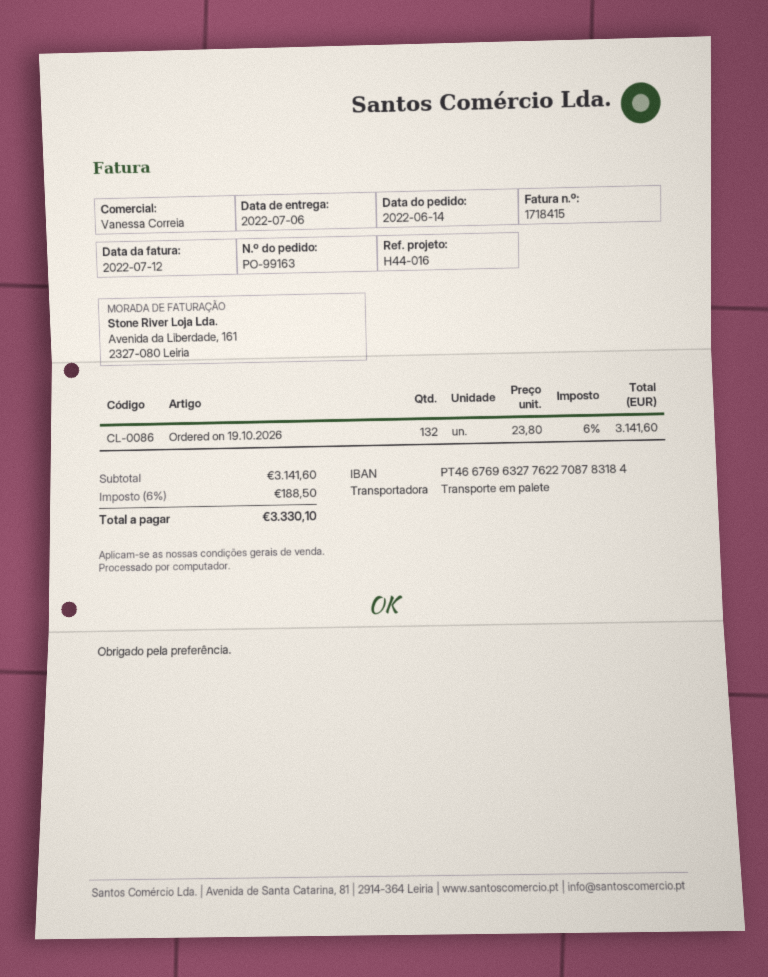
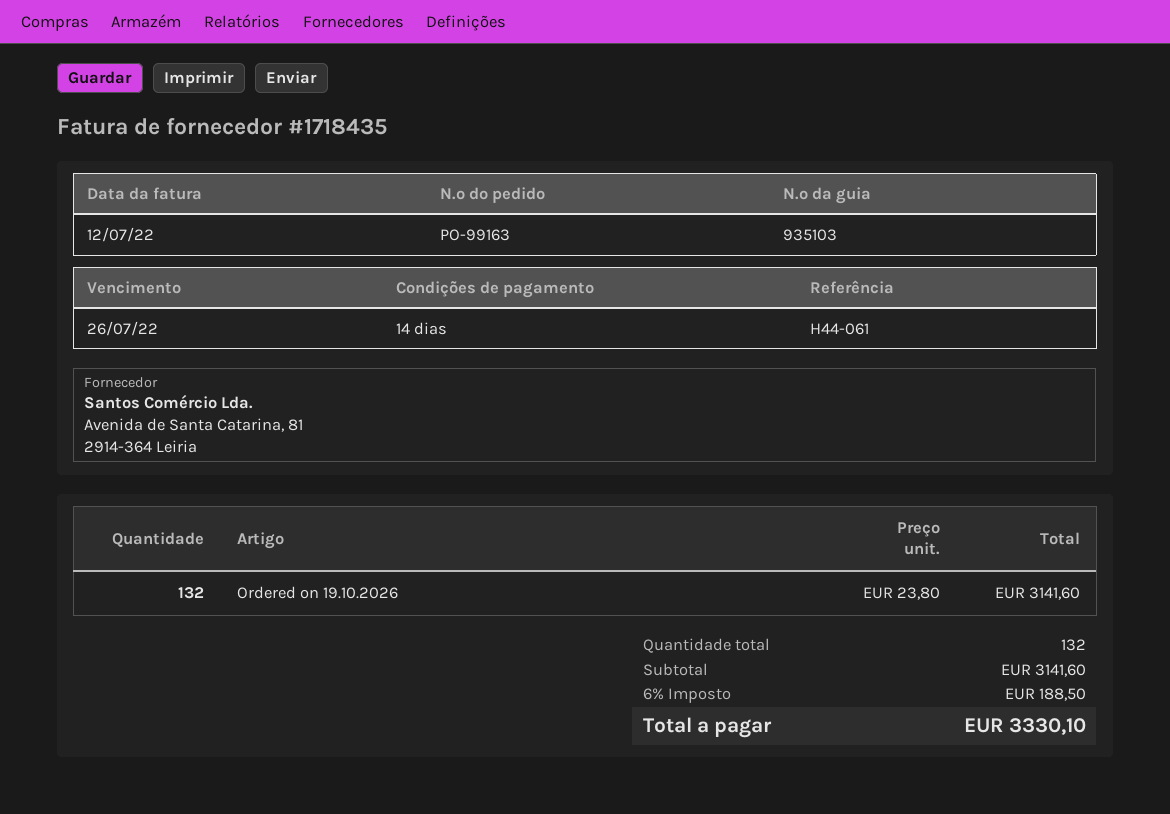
invoice number: 1718415 -> 1718435
reference: H44-016 -> H44-061

